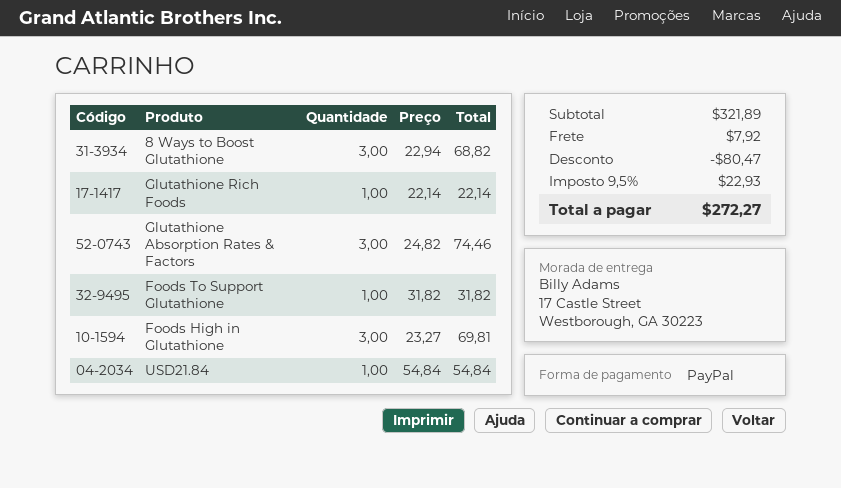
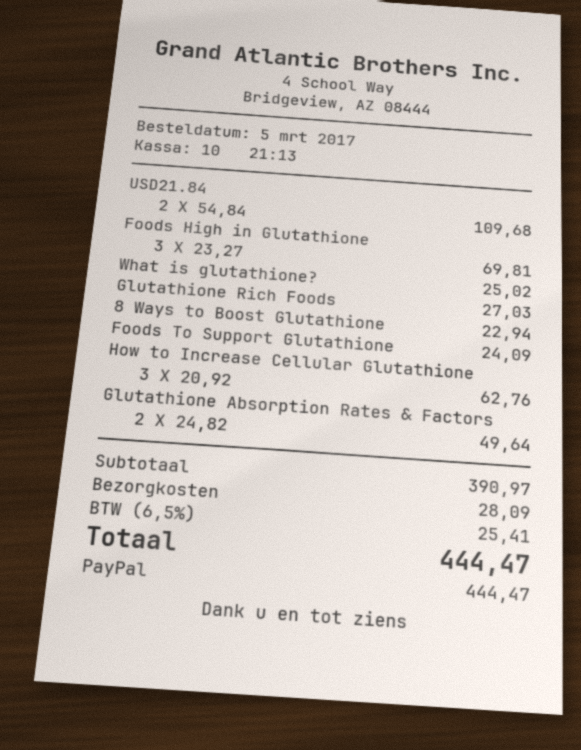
8 Ways to Boost Glutathione: 3 x 22.94 = 68.82 -> 1 x 22.94 = 22.94
Glutathione Rich Foods: 1 x 22.14 = 22.14 -> 1 x 27.03 = 27.03
Glutathione Absorption Rates & Factors: 3 x 24.82 = 74.46 -> 2 x 24.82 = 49.64
Foods To Support Glutathione: 1 x 31.82 = 31.82 -> 1 x 24.09 = 24.09
USD21.84: 1 x 54.84 = 54.84 -> 2 x 54.84 = 109.68
What is glutathione?: none -> 1 x 25.02 = 25.02
How to Increase Cellular Glutathione: none -> 3 x 20.92 = 62.76
subtotal: 321.89 -> 390.97
discount: 80.47 -> none
shipping: 7.92 -> 28.09
tax: 9.5% = 22.93 -> 6.5% = 25.41
total: 272.27 -> 444.47

